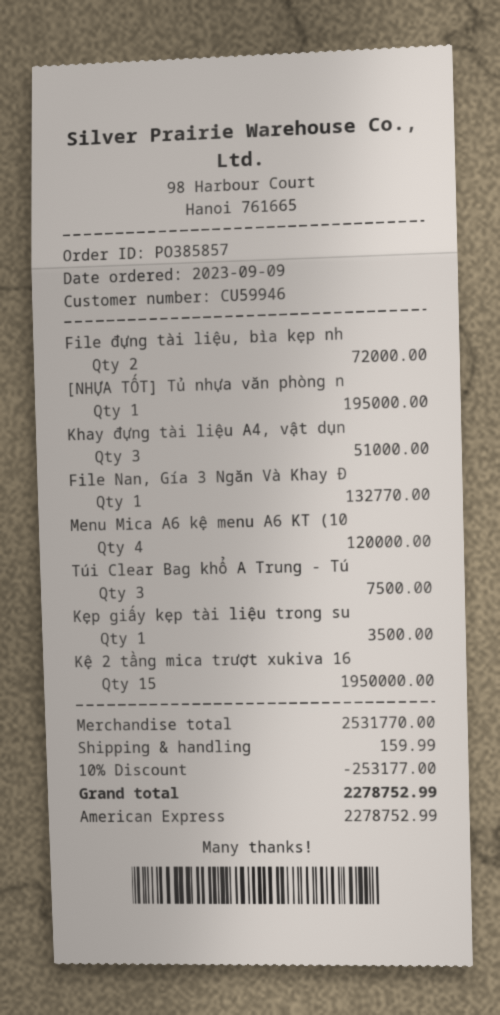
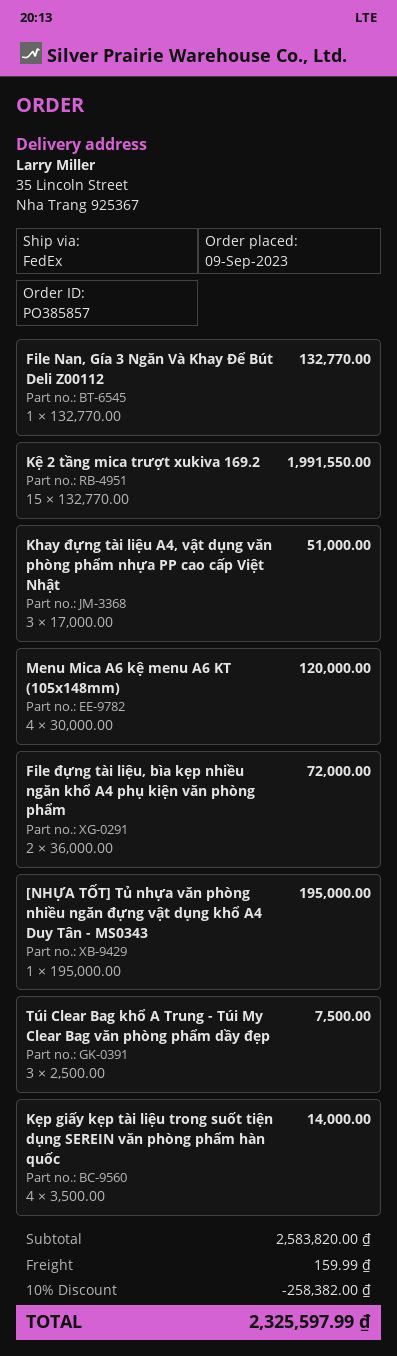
Kẹp giấy kẹp tài liệu trong su: 1 for 3500.00 -> 4 for 14000.00
Kệ 2 tầng mica trượt xukiva 16: 15 for 1950000.00 -> 15 for 1991550.00
subtotal: 2531770.00 -> 2583820.00
discount: 10% = 253177.00 -> 10% = 258382.00
total: 2278752.99 -> 2325597.99

